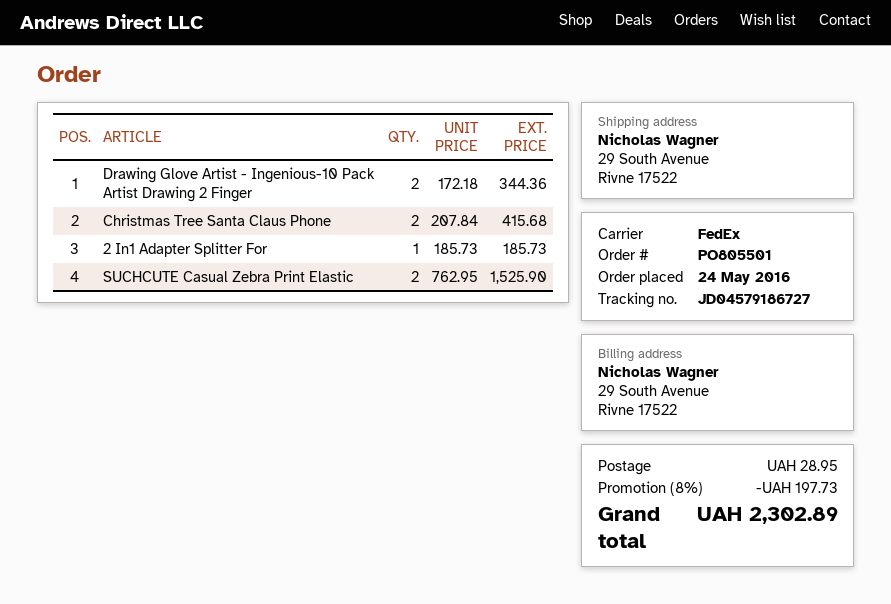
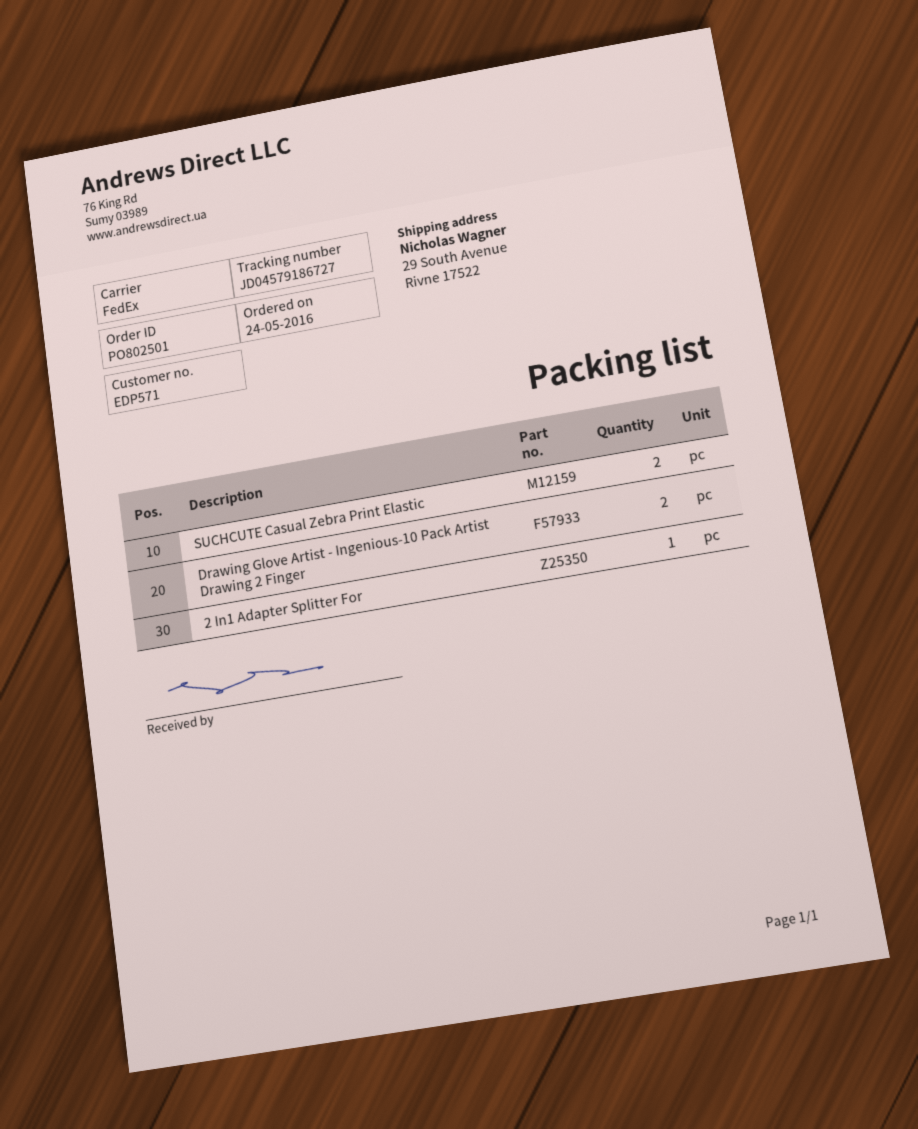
order number: PO805501 -> PO802501
Christmas Tree Santa Claus Phone: 2 -> none

